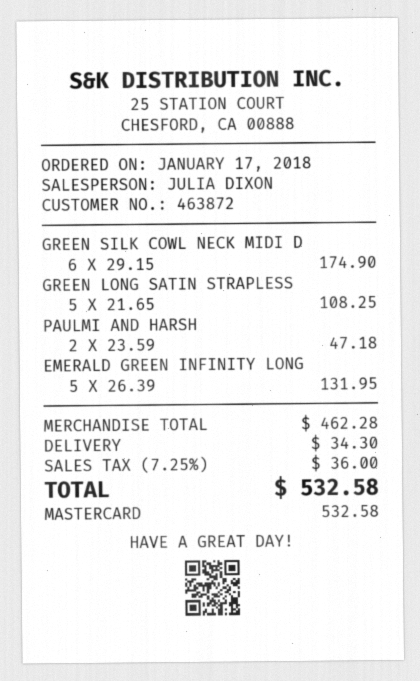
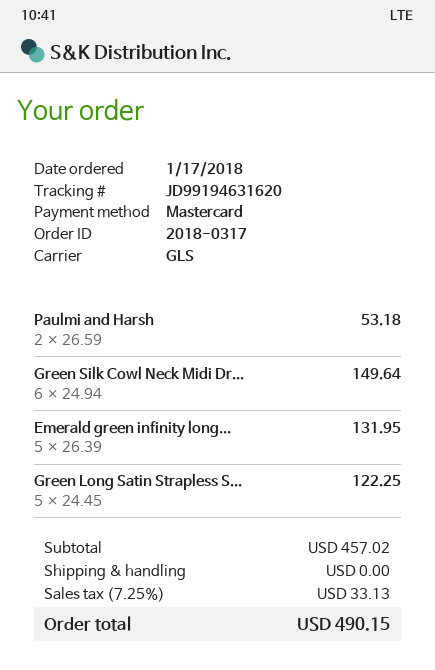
GREEN SILK COWL NECK MIDI D: 6 x 29.15 = 174.90 -> 6 x 24.94 = 149.64
GREEN LONG SATIN STRAPLESS: 5 x 21.65 = 108.25 -> 5 x 24.45 = 122.25
PAULMI AND HARSH: 2 x 23.59 = 47.18 -> 2 x 26.59 = 53.18
subtotal: 462.28 -> 457.02
shipping: 34.30 -> 0.00
tax: 7.25% = 36.00 -> 7.25% = 33.13
total: 532.58 -> 490.15

